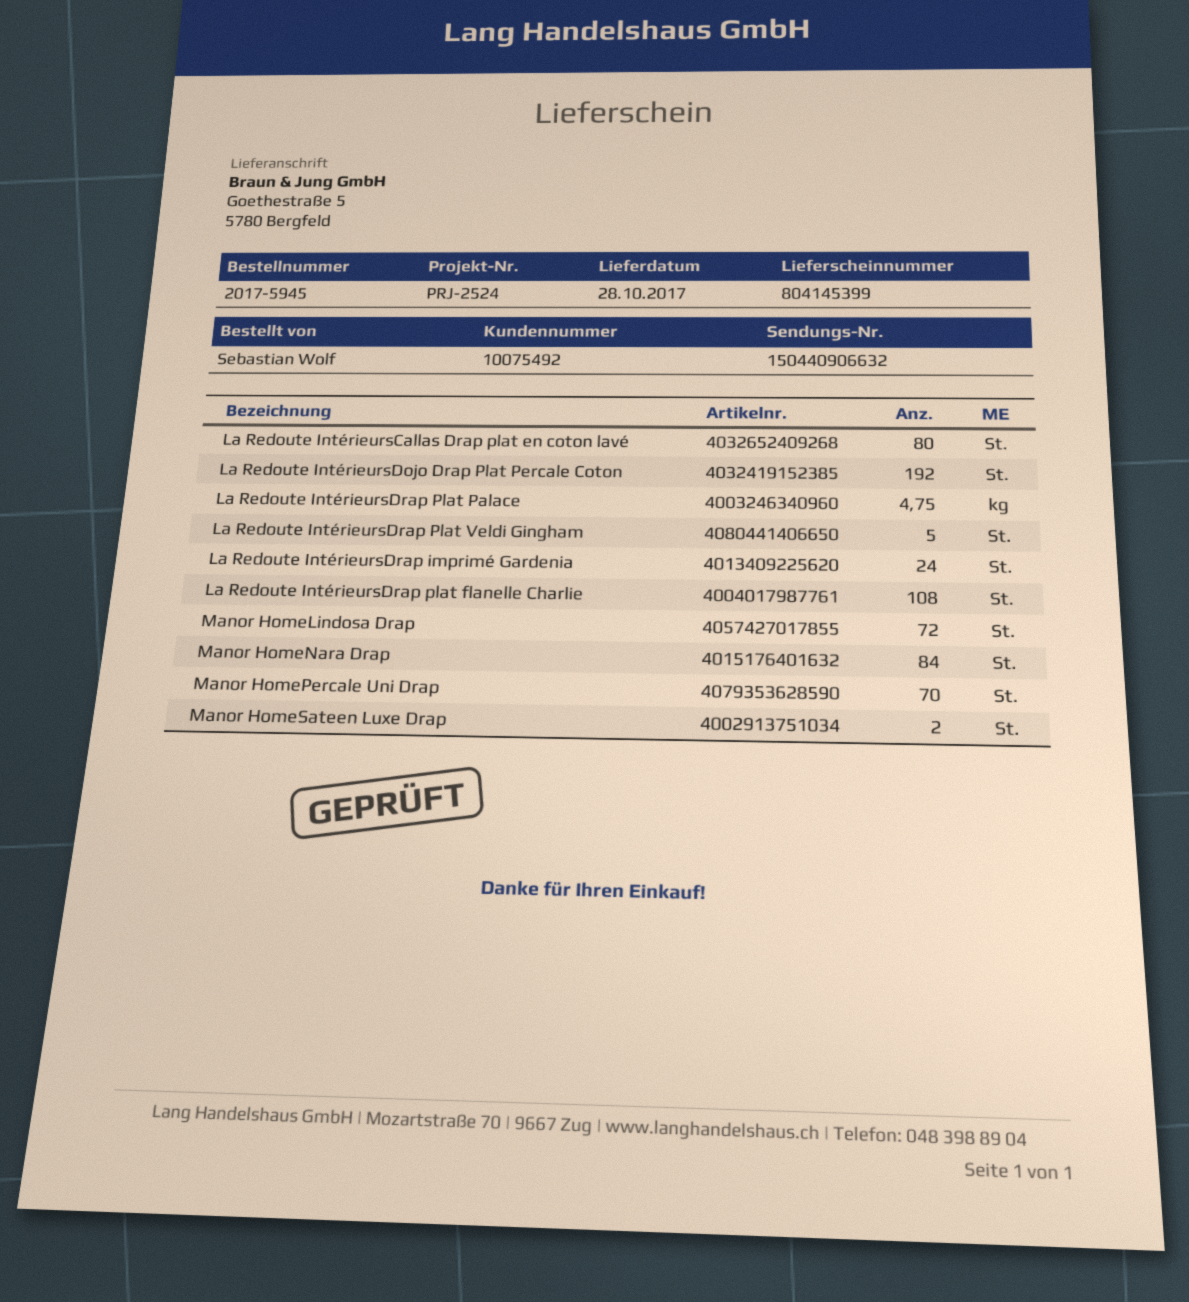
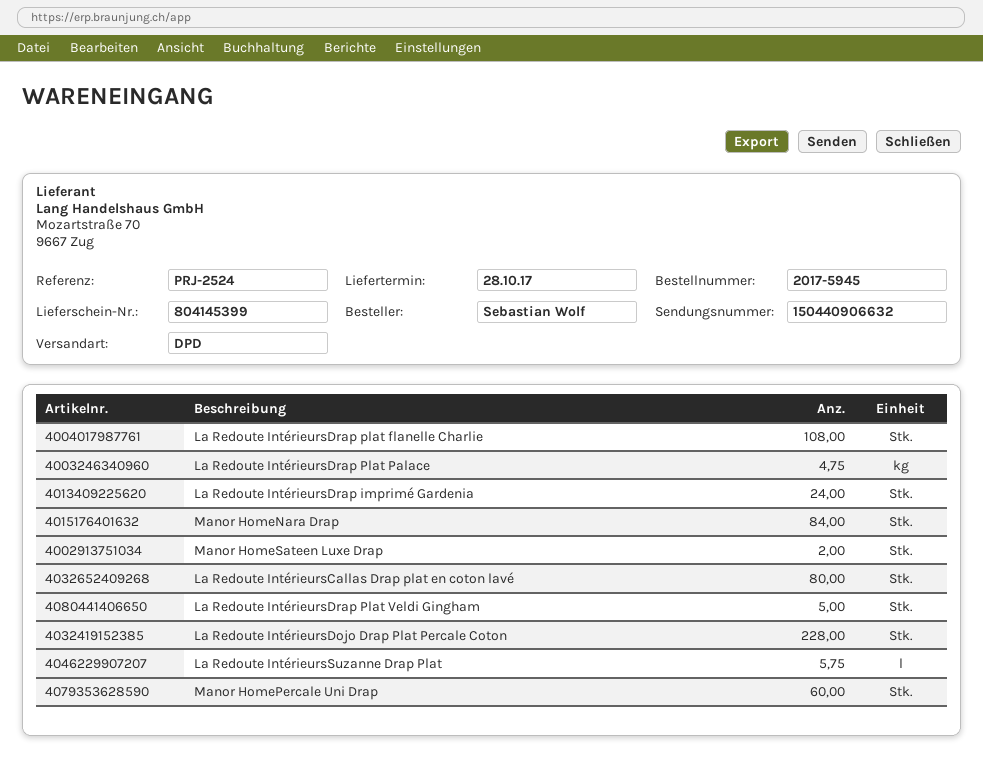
La Redoute IntérieursDojo Drap Plat Percale Coton: 192 -> 228
Manor HomeLindosa Drap: 72 -> none
Manor HomePercale Uni Drap: 70 -> 60
La Redoute IntérieursSuzanne Drap Plat: none -> 5.75

